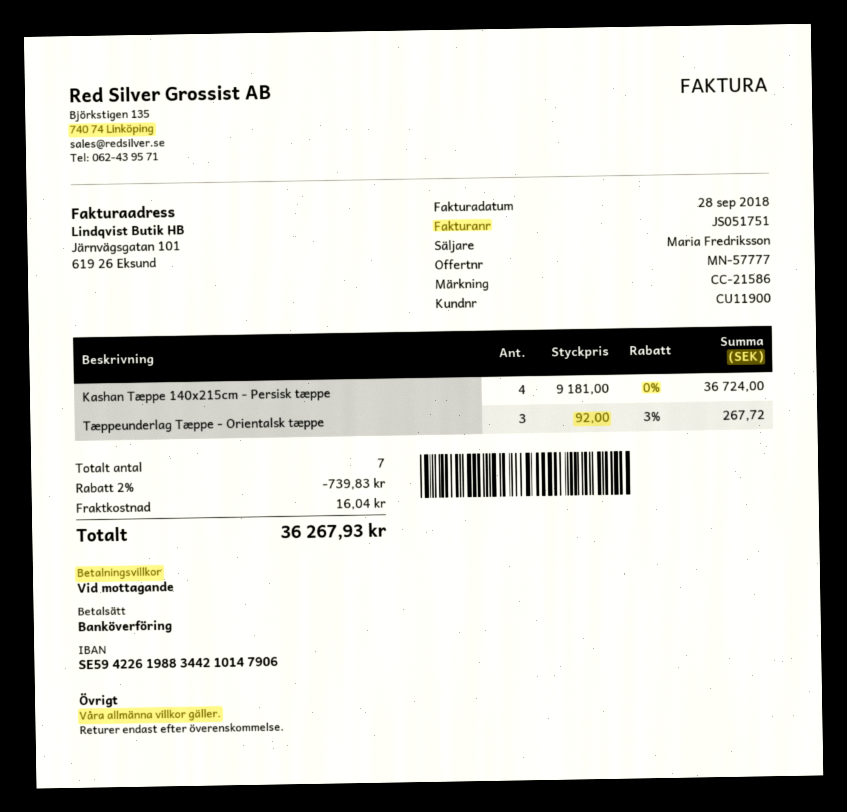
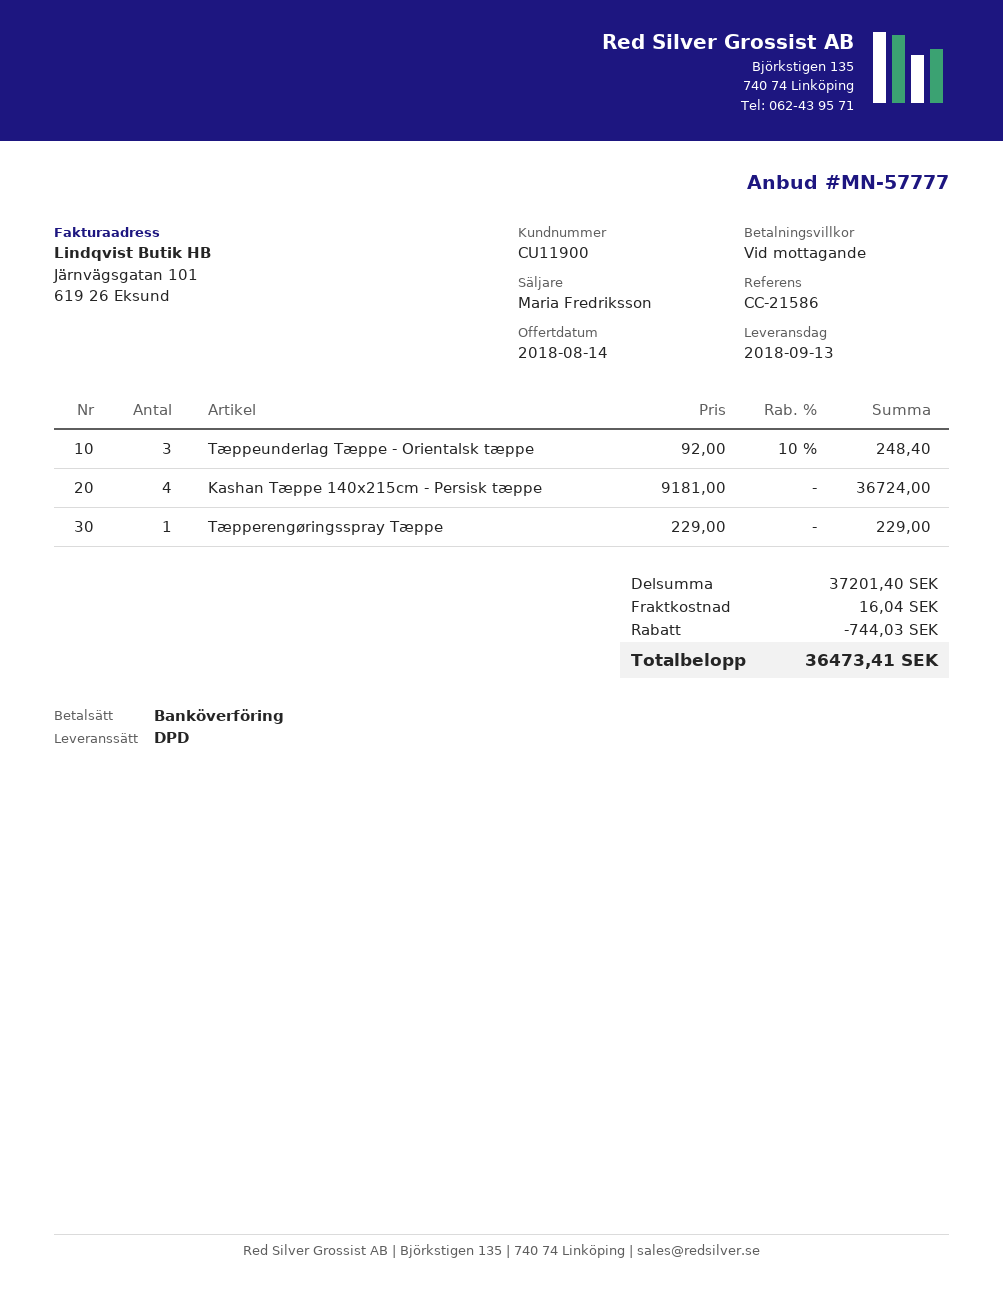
Tæppeunderlag Tæppe - Orientalsk tæppe: 3 x 92.00 - 3% = 267.72 -> 3 x 92.00 - 10% = 248.40
Tæpperengøringsspray Tæppe: none -> 1 x 229.00 = 229.00
discount: 739.83 -> 744.03
total: 36267.93 -> 36473.41

